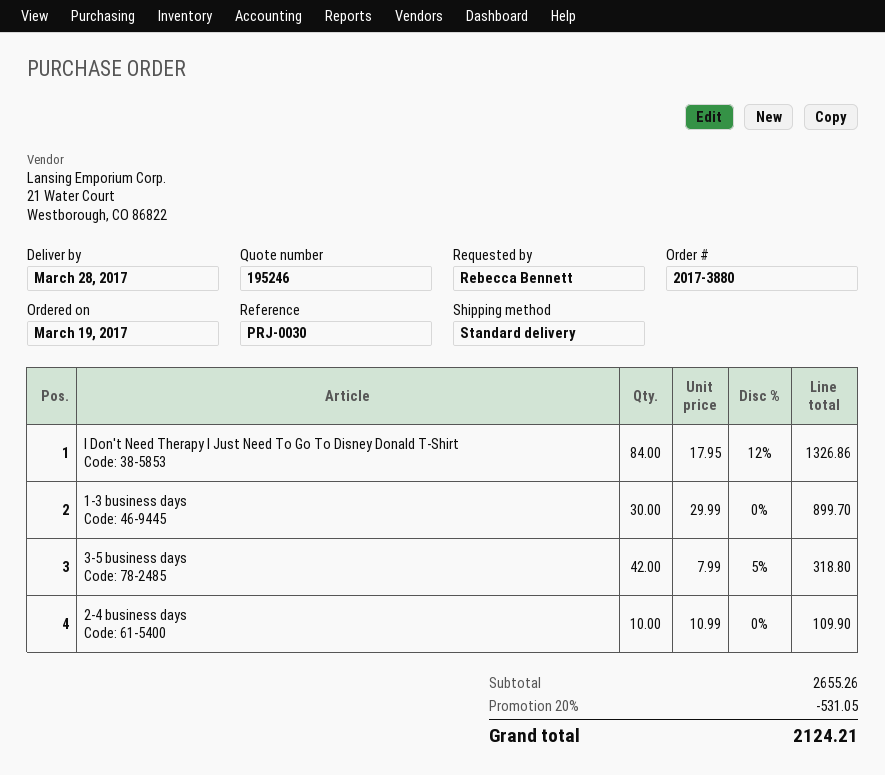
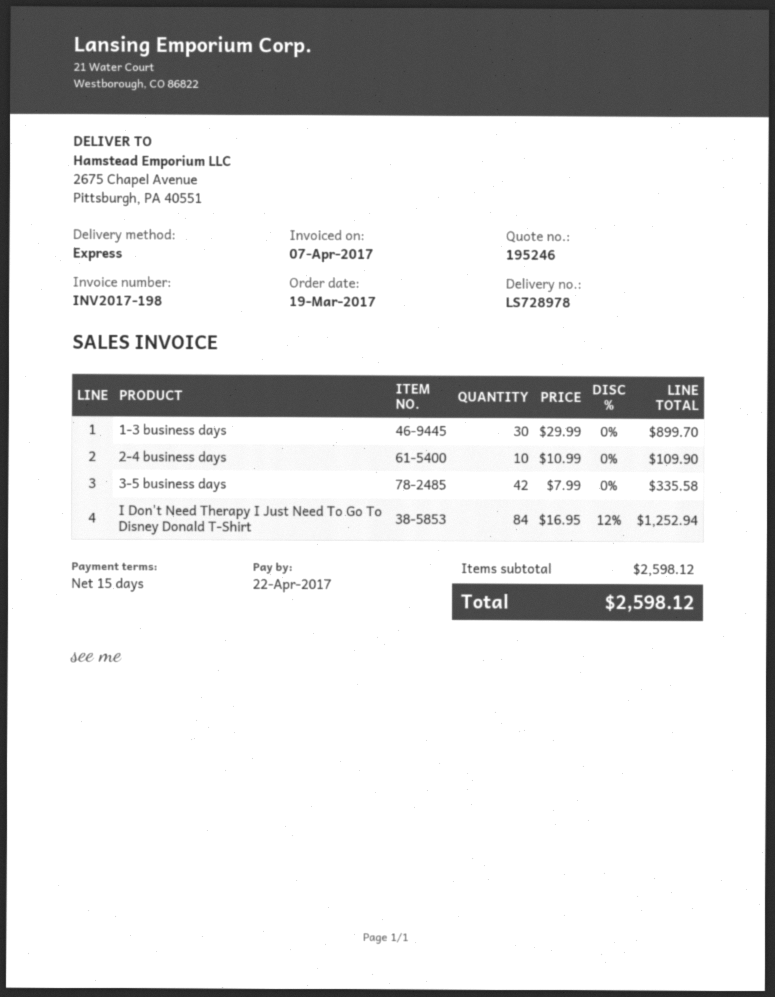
shipping method: standard -> express
I Don't Need Therapy I Just Need To Go To Disney Donald T-Shirt: 84 x 17.95 - 12% = 1326.86 -> 84 x 16.95 - 12% = 1252.94
3-5 business days: 42 x 7.99 - 5% = 318.80 -> 42 x 7.99 = 335.58
subtotal: 2655.26 -> 2598.12
discount: 20% = 531.05 -> none
total: 2124.21 -> 2598.12

